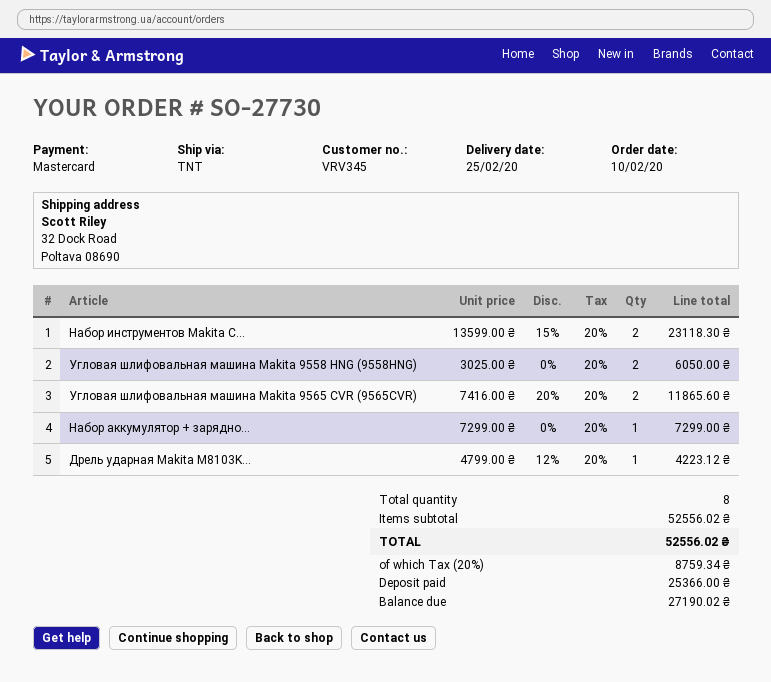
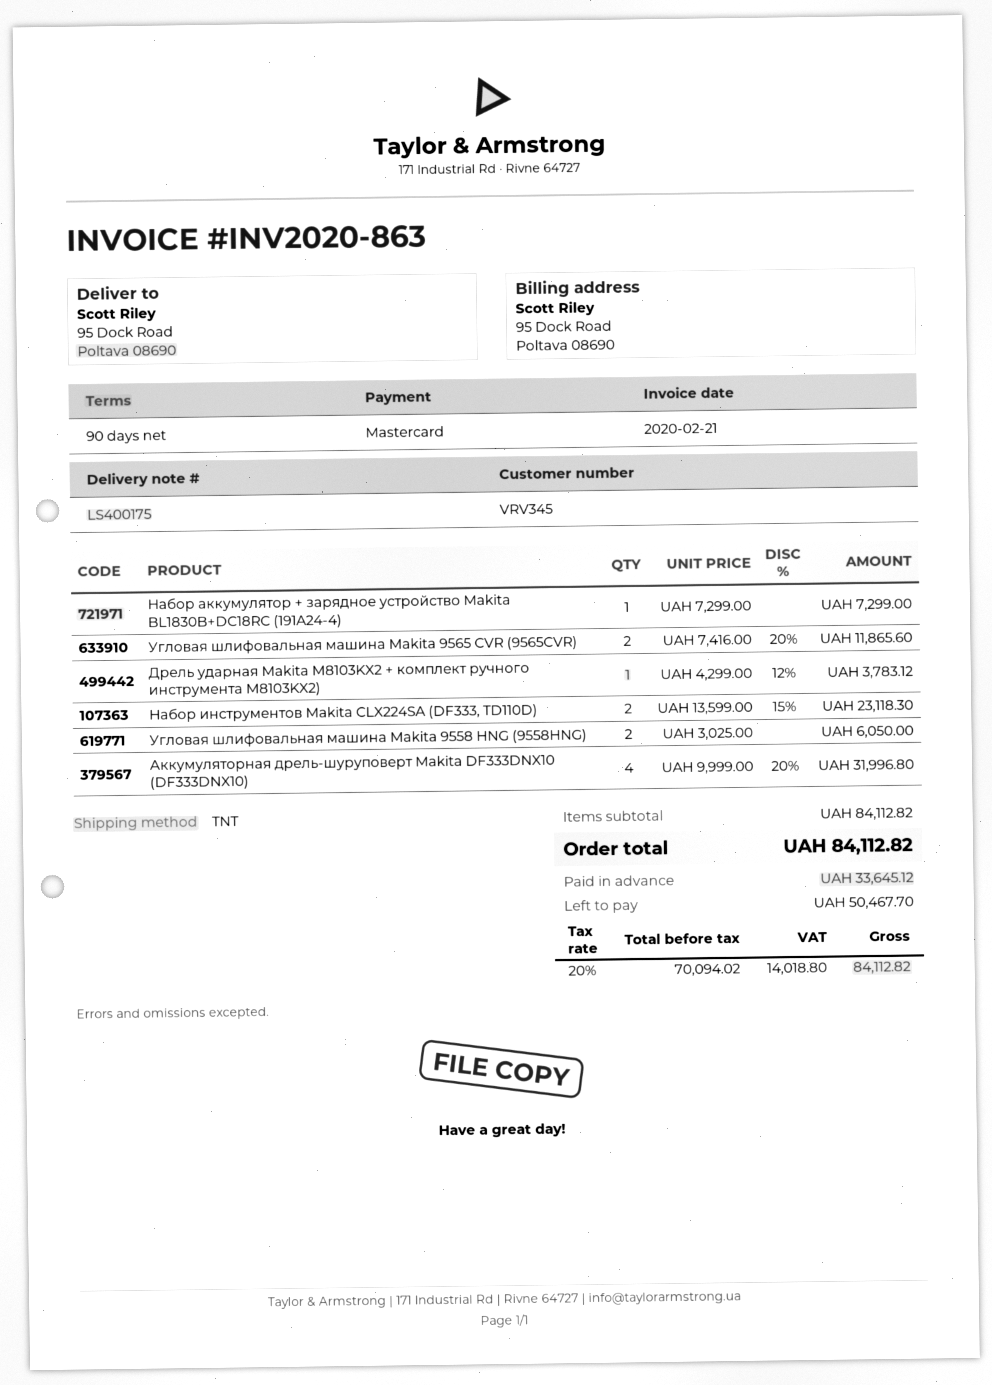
ship to: 32 Dock Road, Poltava 08690 -> 95 Dock Road, Poltava 08690
Дрель ударная Makita M8103K...: 1 x 4799.00 - 12% = 4223.12 -> 1 x 4299.00 - 12% = 3783.12
Аккумуляторная дрель-шуруповерт Makita DF333DNX10 (DF333DNX10): none -> 4 x 9999.00 - 20% = 31996.80
subtotal: 52556.02 -> 84112.82
tax: 20% = 8759.34 -> 20% = 14018.80
total: 52556.02 -> 84112.82
deposit: 25366.00 -> 33645.12
balance: 27190.02 -> 50467.70

